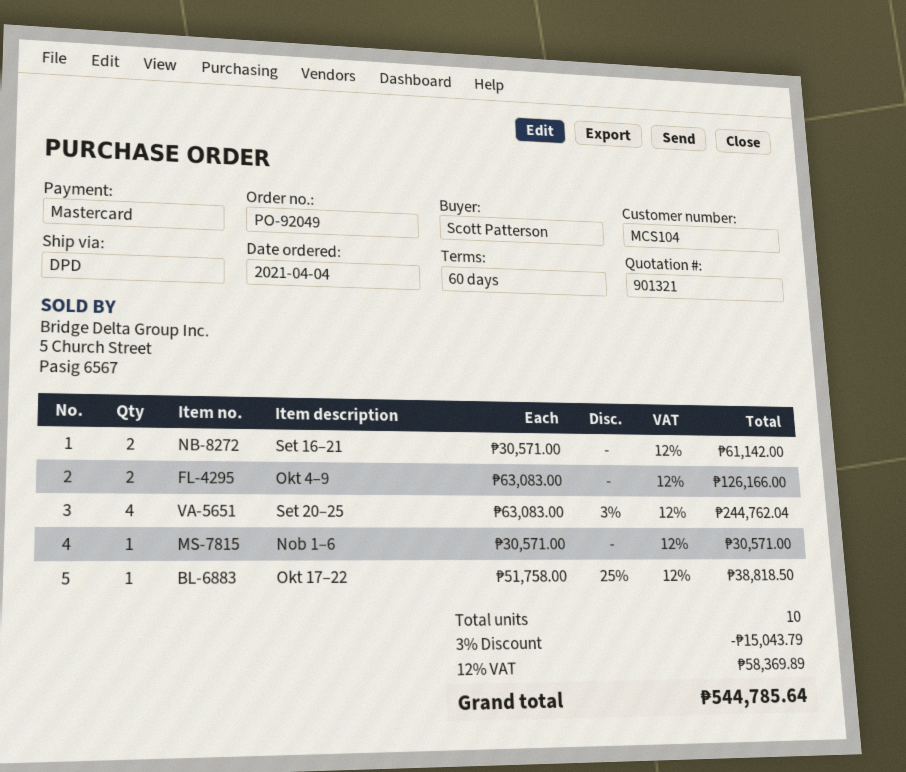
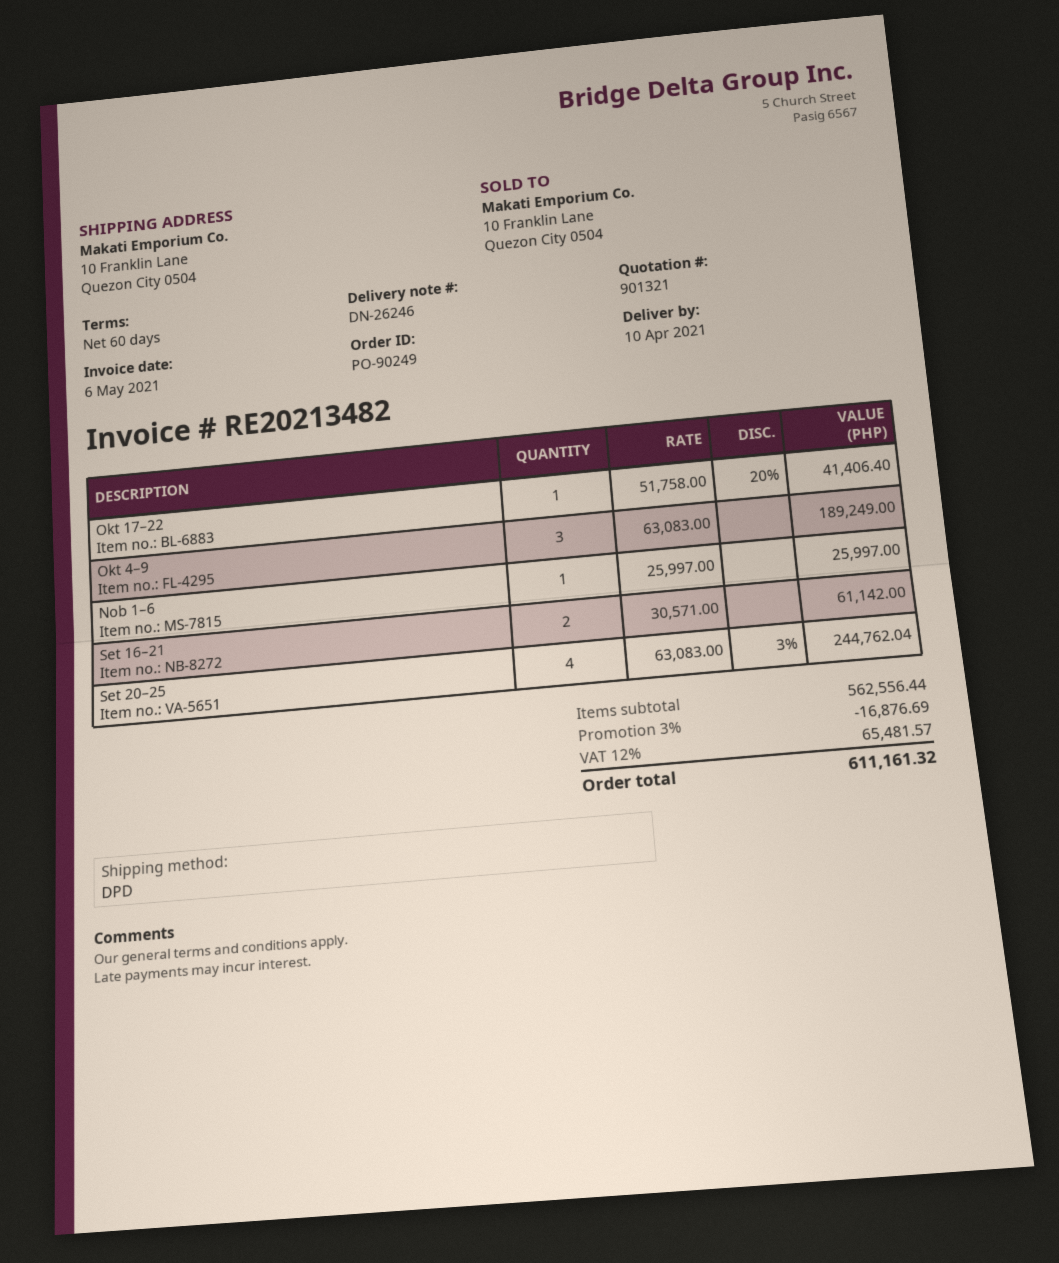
order number: PO-92049 -> PO-90249
Okt 4–9: 2 x 63083.00 = 126166.00 -> 3 x 63083.00 = 189249.00
Nob 1–6: 1 x 30571.00 = 30571.00 -> 1 x 25997.00 = 25997.00
Okt 17–22: 1 x 51758.00 - 25% = 38818.50 -> 1 x 51758.00 - 20% = 41406.40
discount: 3% = 15043.79 -> 3% = 16876.69
tax: 12% = 58369.89 -> 12% = 65481.57
total: 544785.64 -> 611161.32

